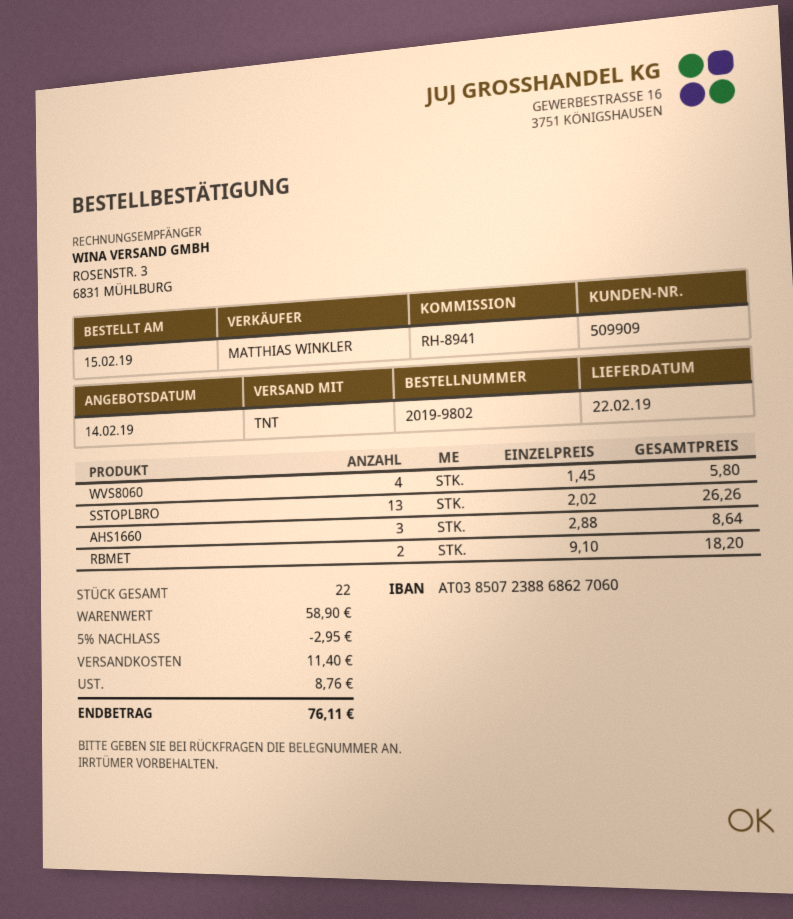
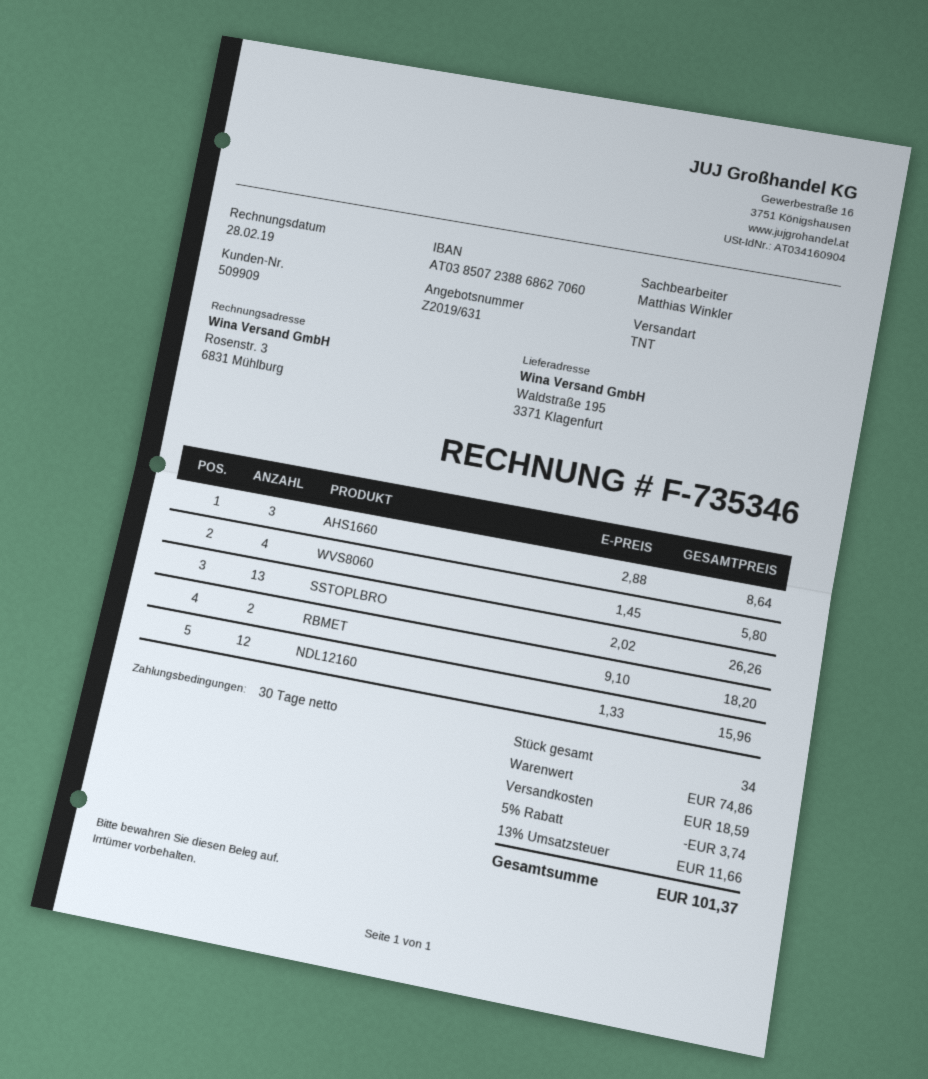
NDL12160: none -> 12 x 1.33 = 15.96
total quantity: 22 -> 34
subtotal: 58.90 -> 74.86
discount: 5% = 2.95 -> 5% = 3.74
shipping: 11.40 -> 18.59
tax: 8.76 -> 11.66
total: 76.11 -> 101.37

